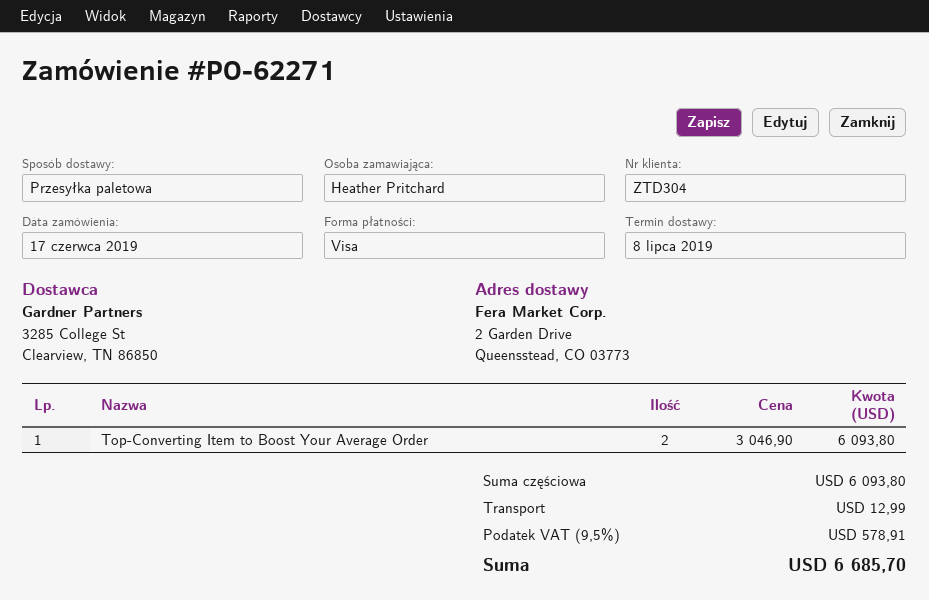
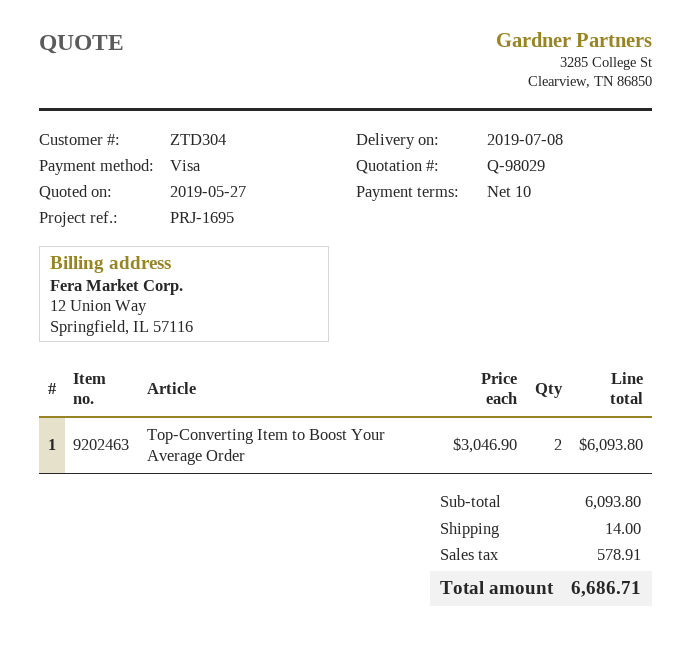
shipping: 12.99 -> 14.00
total: 6685.70 -> 6686.71

